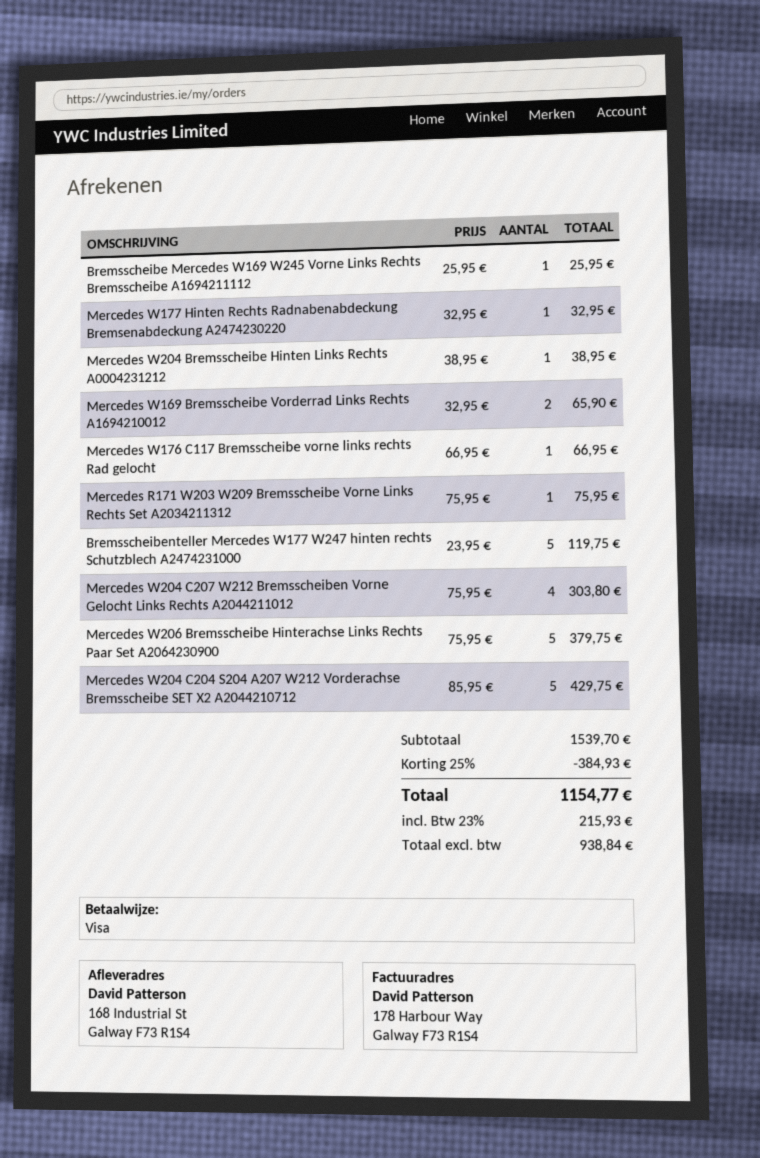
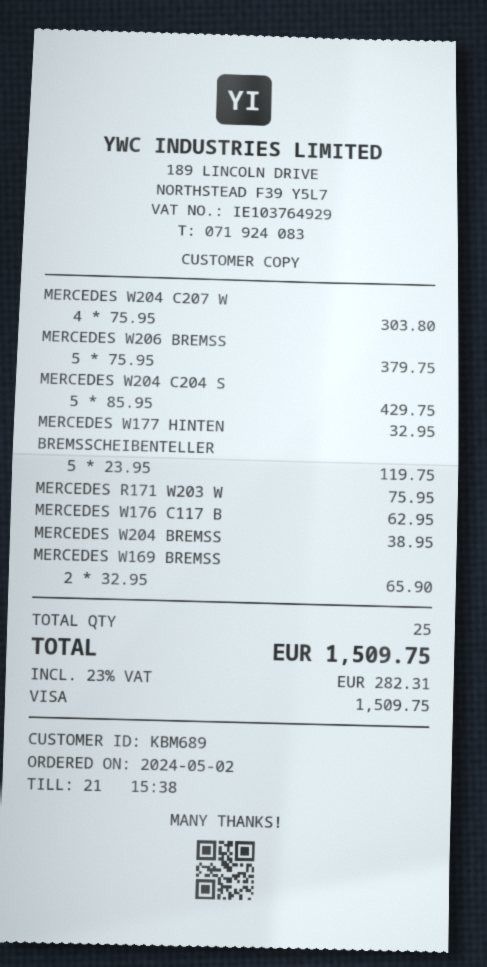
Bremsscheibe Mercedes W169 W245 Vorne Links Rechts Bremsscheibe A1694211112: 1 x 25.95 = 25.95 -> none
Mercedes W176 C117 Bremsscheibe vorne links rechts Rad gelocht: 1 x 66.95 = 66.95 -> 1 x 62.95 = 62.95
discount: 25% = 384.93 -> none
tax: 23% = 215.93 -> 23% = 282.31
total: 1154.77 -> 1509.75

